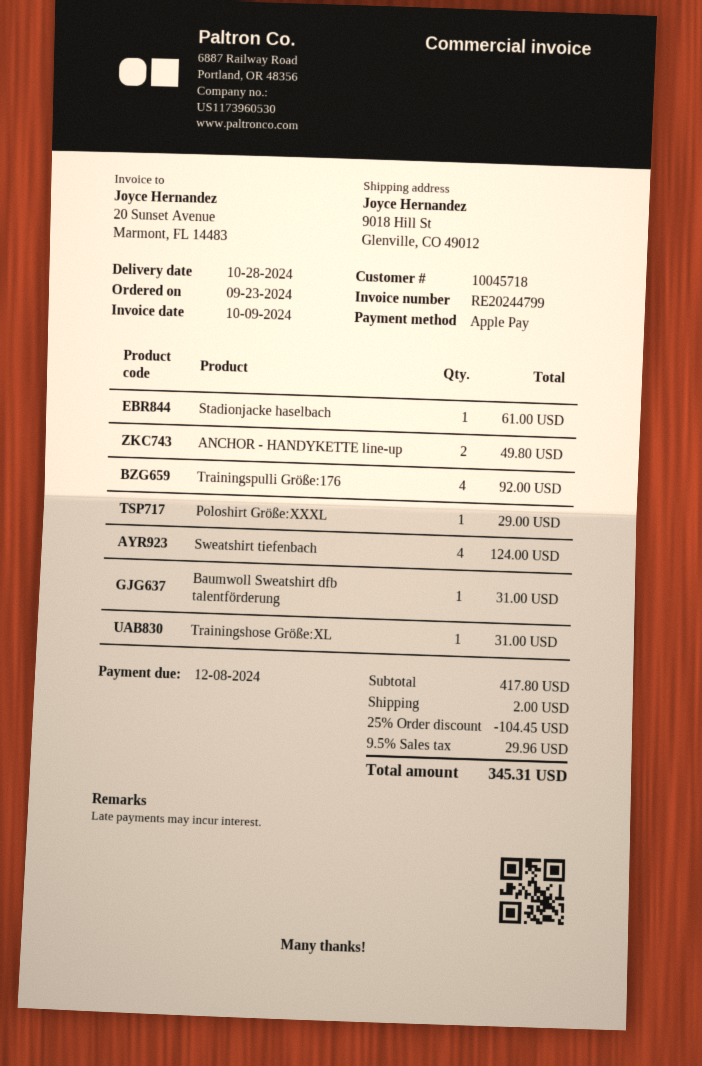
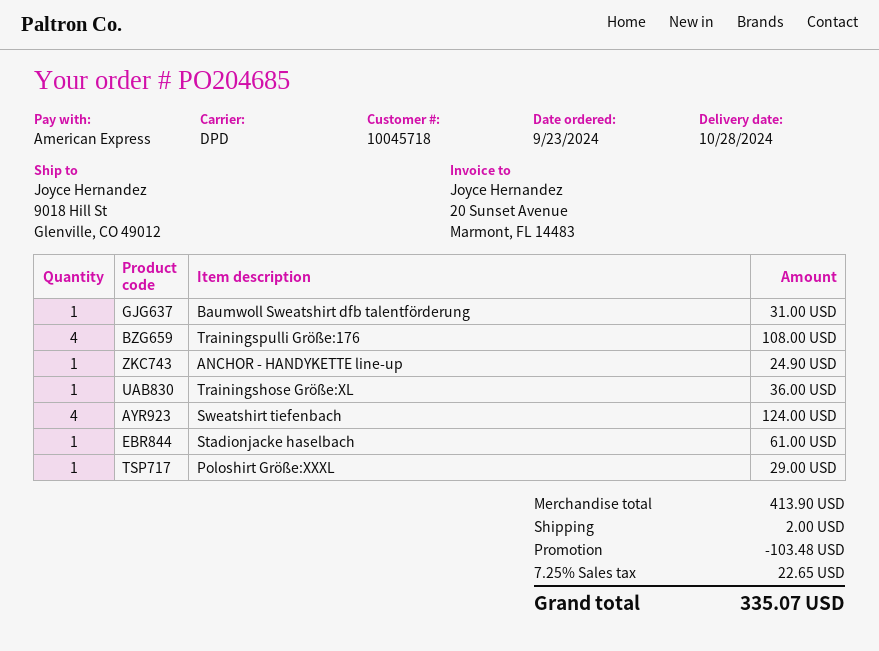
payment method: Apple Pay -> American Express
ANCHOR - HANDYKETTE line-up: 2 for 49.80 -> 1 for 24.90
Trainingspulli Größe:176: 4 for 92.00 -> 4 for 108.00
Trainingshose Größe:XL: 1 for 31.00 -> 1 for 36.00
subtotal: 417.80 -> 413.90
discount: 104.45 -> 103.48
tax: 9.5% = 29.96 -> 7.25% = 22.65
total: 345.31 -> 335.07

